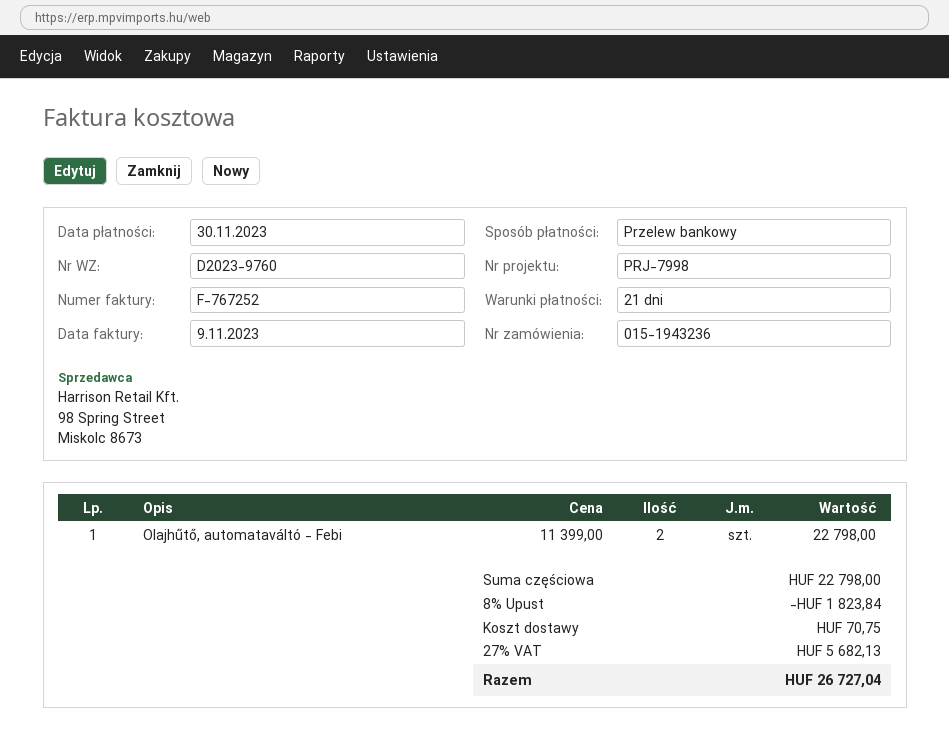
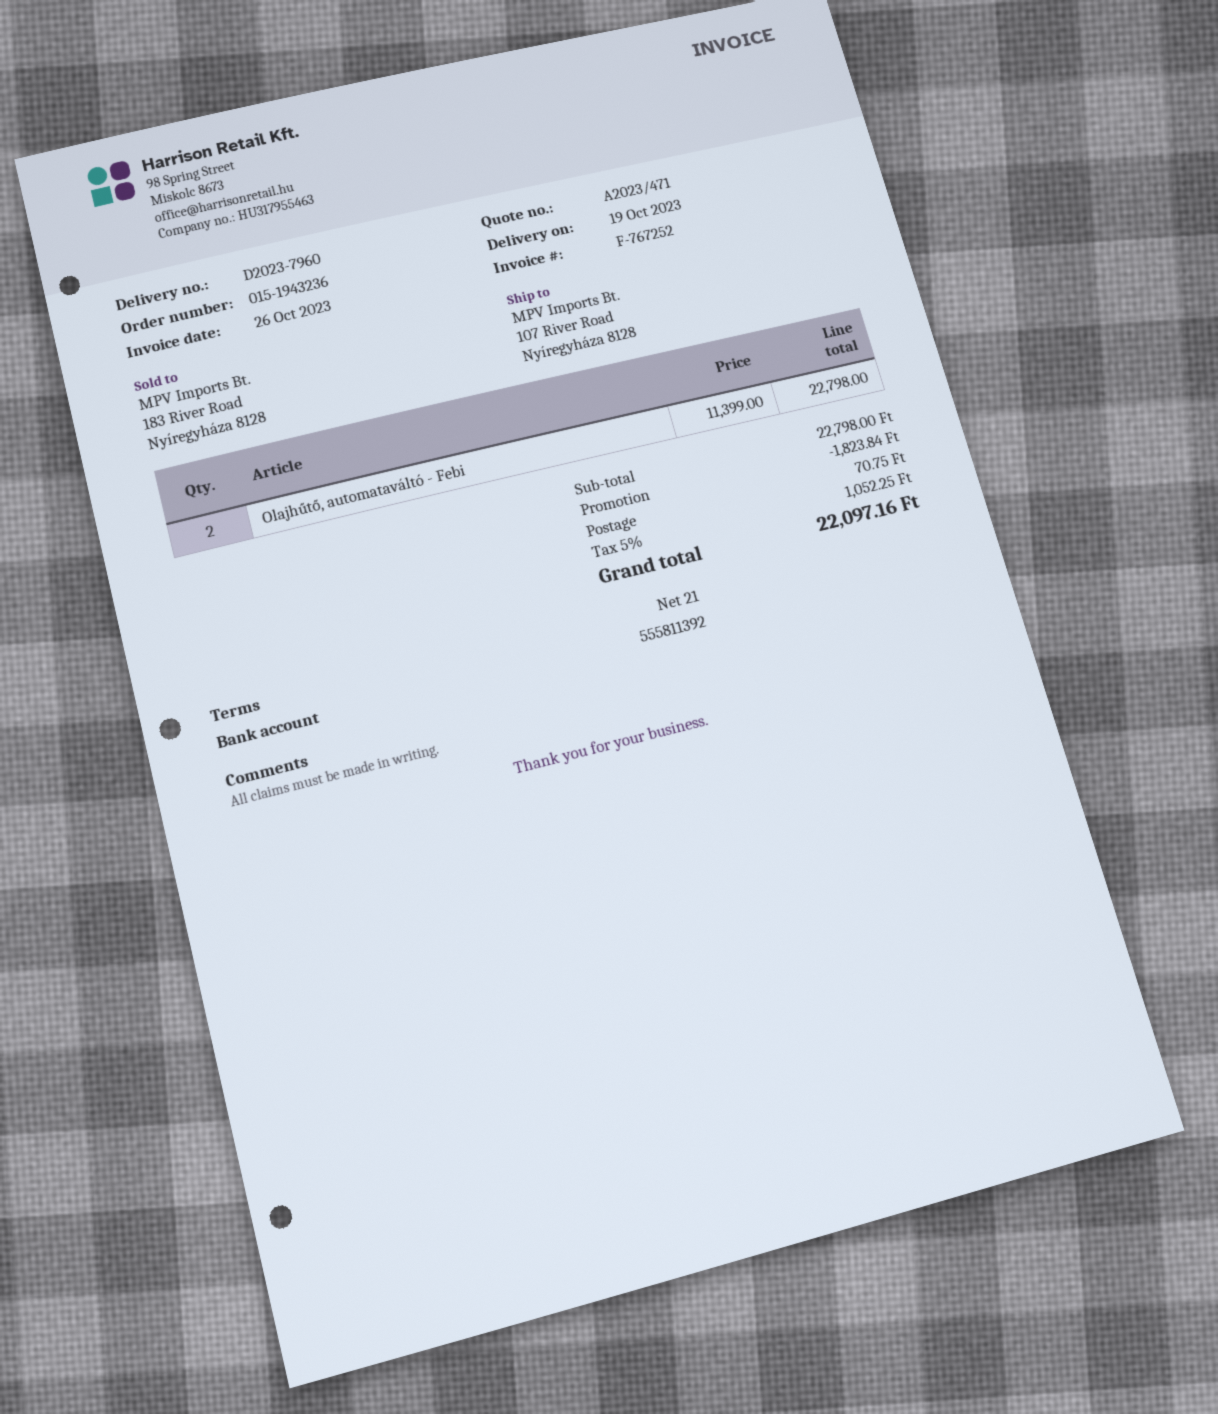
delivery note number: D2023-9760 -> D2023-7960
invoice date: 2023-11-09 -> 2023-10-26
tax: 27% = 5682.13 -> 5% = 1052.25
total: 26727.04 -> 22097.16

